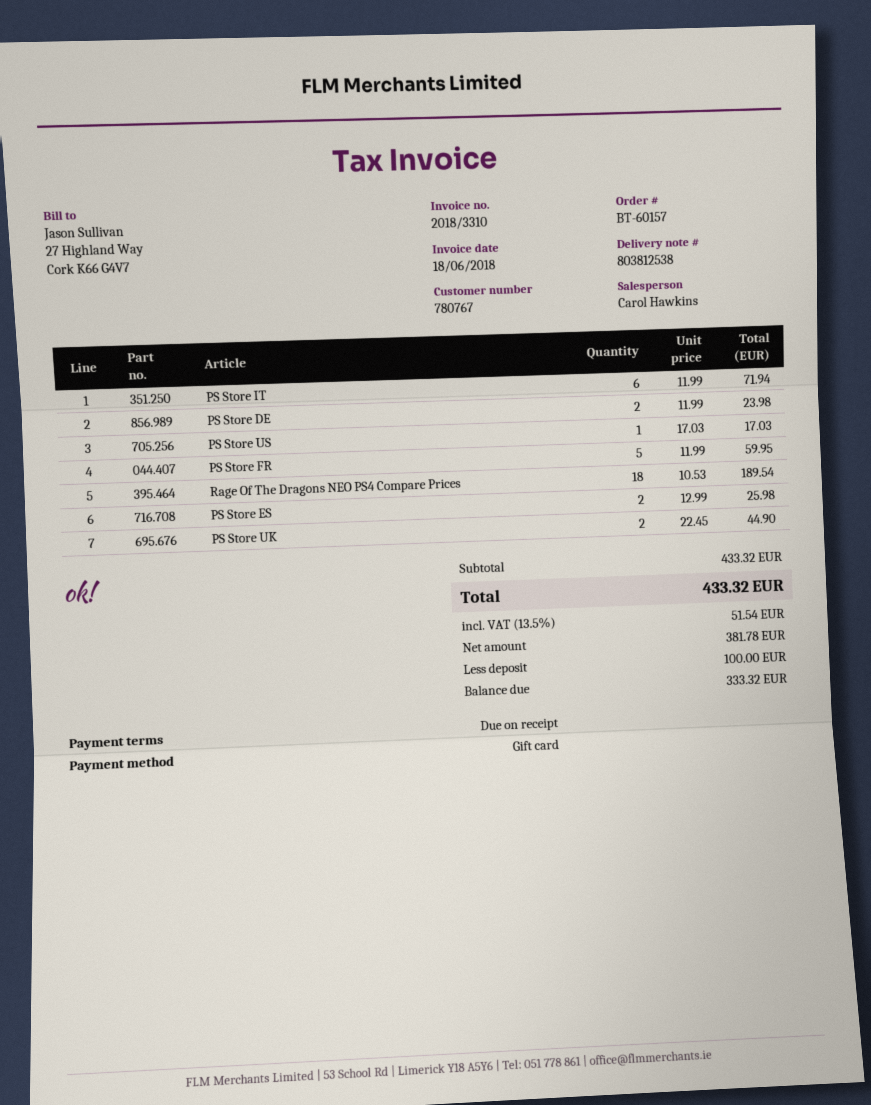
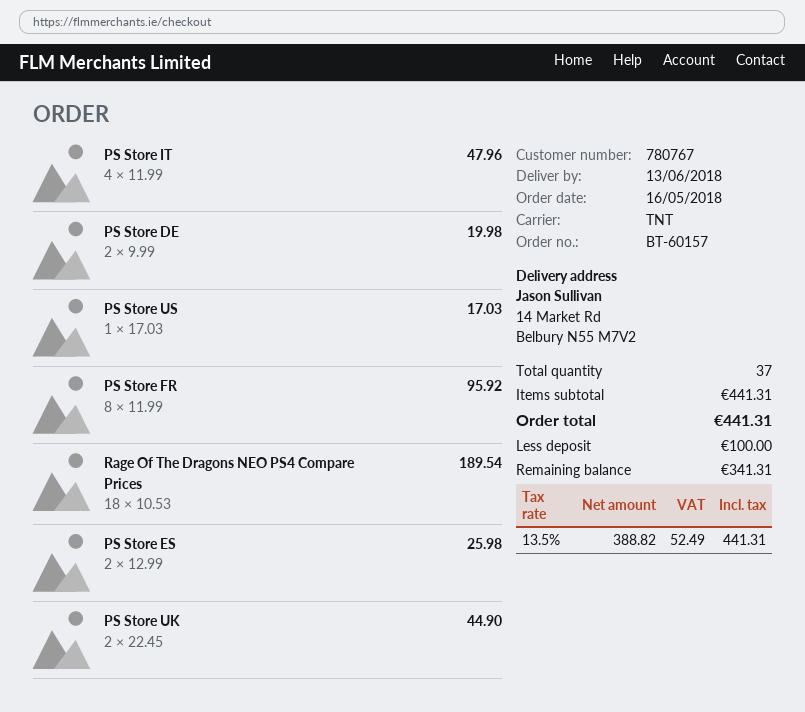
PS Store IT: 6 x 11.99 = 71.94 -> 4 x 11.99 = 47.96
PS Store DE: 2 x 11.99 = 23.98 -> 2 x 9.99 = 19.98
PS Store FR: 5 x 11.99 = 59.95 -> 8 x 11.99 = 95.92
subtotal: 433.32 -> 441.31
net: 381.78 -> 388.82
tax: 13.5% = 51.54 -> 13.5% = 52.49
total: 433.32 -> 441.31
balance: 333.32 -> 341.31

